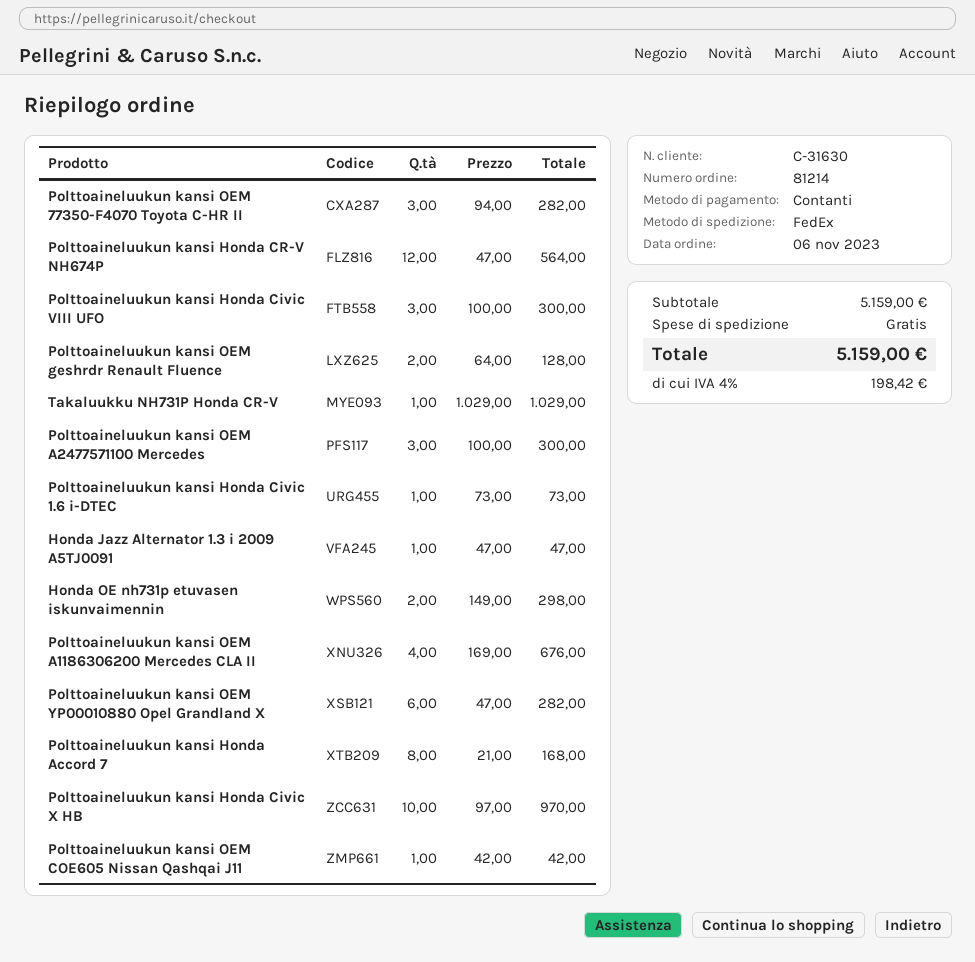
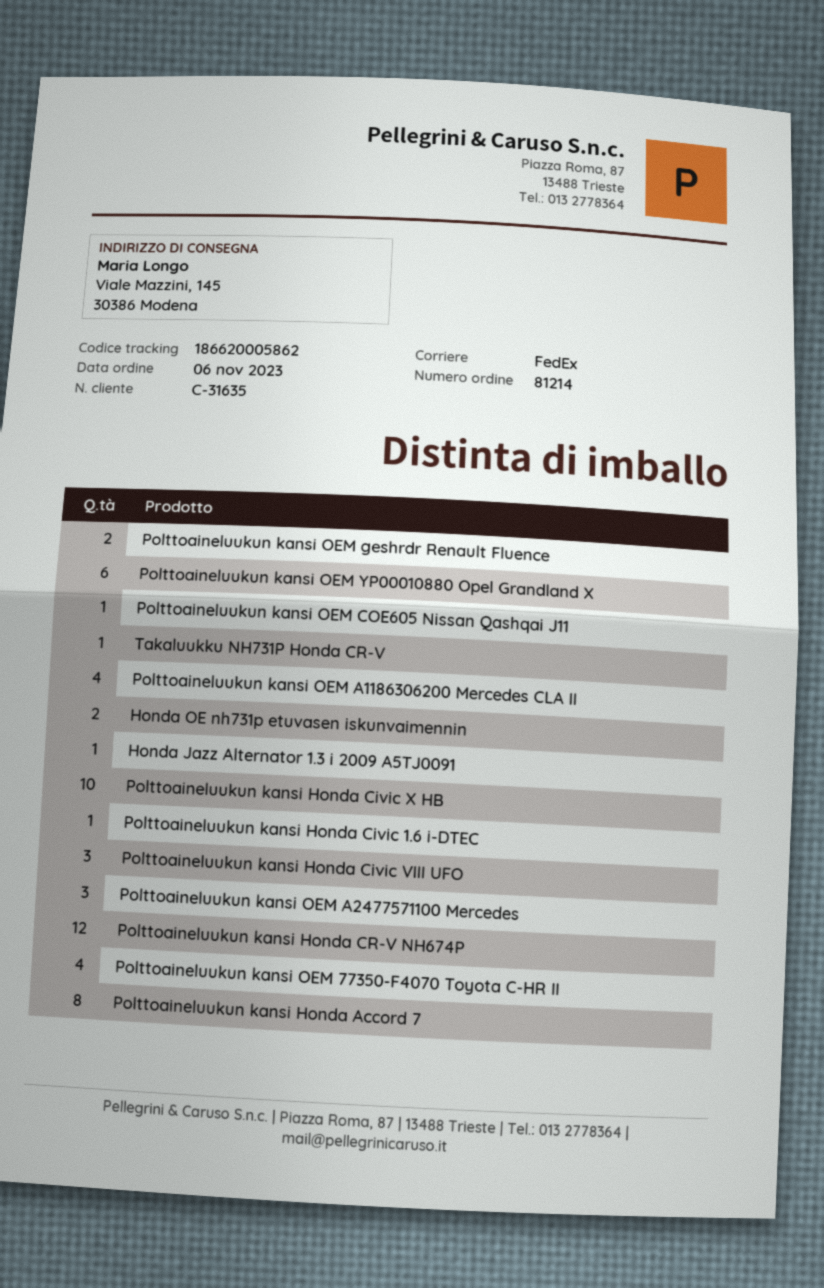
customer number: C-31630 -> C-31635
Polttoaineluukun kansi OEM 77350-F4070 Toyota C-HR II: 3 -> 4

